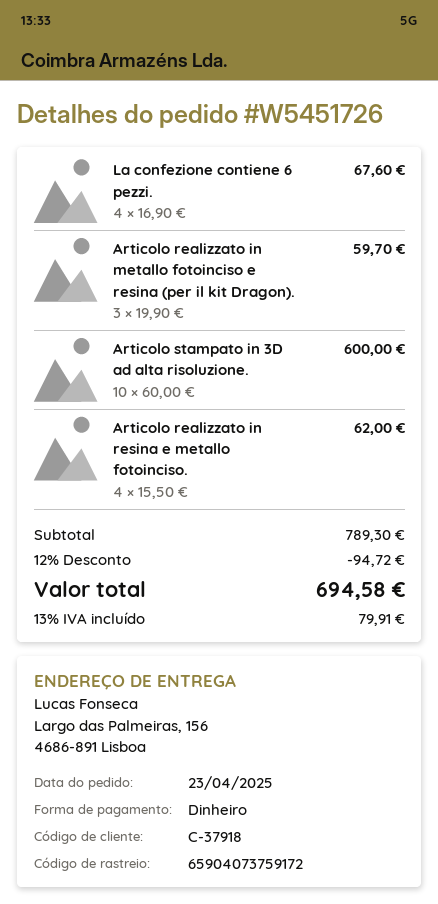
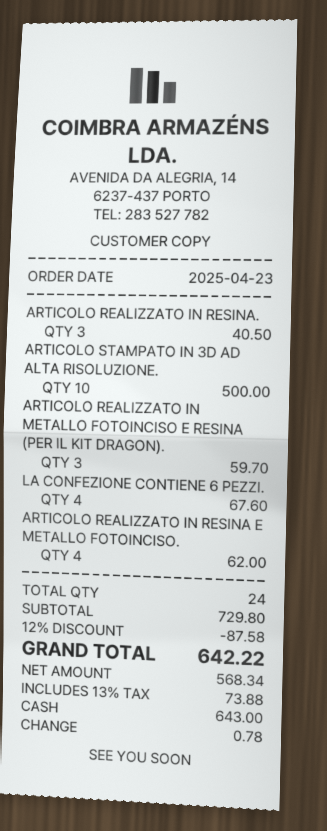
Articolo stampato in 3D ad alta risoluzione.: 10 for 600.00 -> 10 for 500.00
ARTICOLO REALIZZATO IN RESINA.: none -> 3 for 40.50
subtotal: 789.30 -> 729.80
discount: 12% = 94.72 -> 12% = 87.58
tax: 13% = 79.91 -> 13% = 73.88
total: 694.58 -> 642.22

